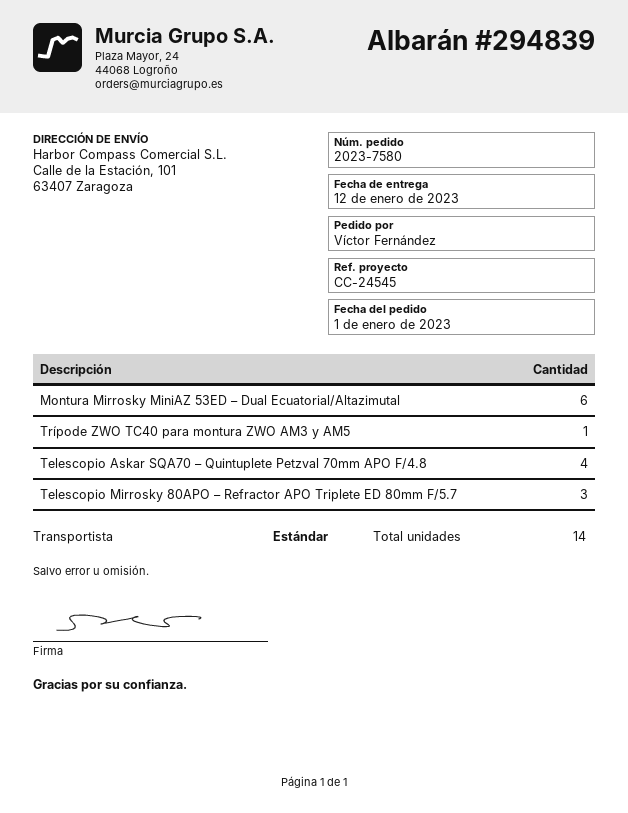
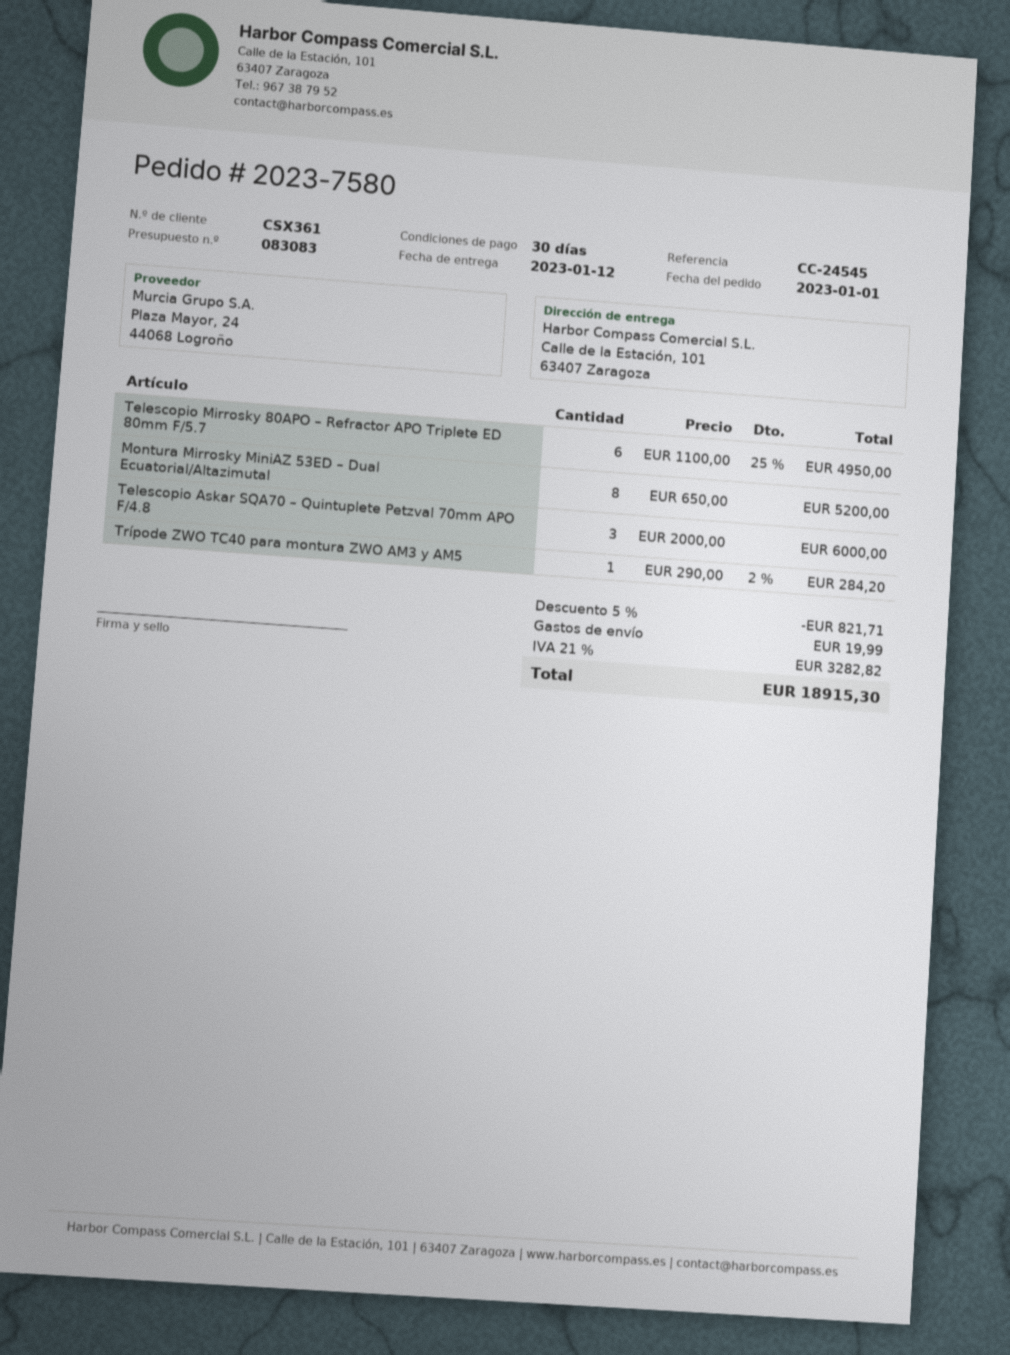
Montura Mirrosky MiniAZ 53ED – Dual Ecuatorial/Altazimutal: 6 -> 8
Telescopio Askar SQA70 – Quintuplete Petzval 70mm APO F/4.8: 4 -> 3
Telescopio Mirrosky 80APO – Refractor APO Triplete ED 80mm F/5.7: 3 -> 6

